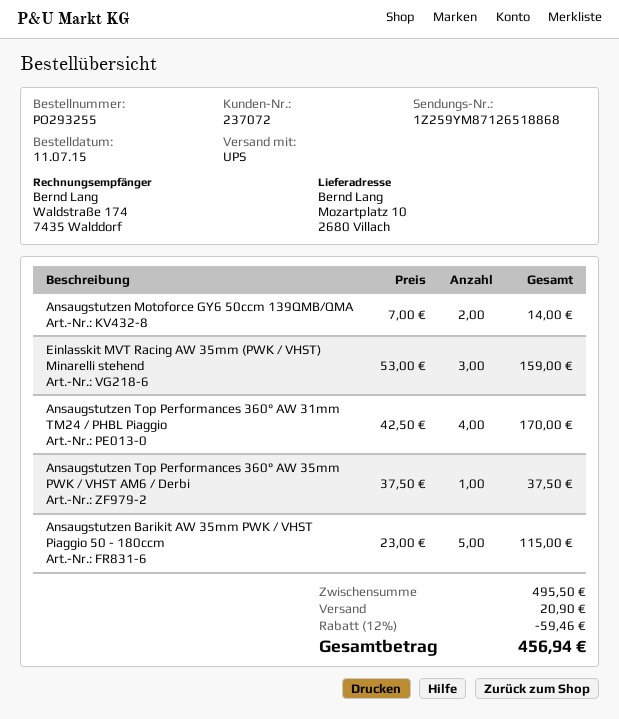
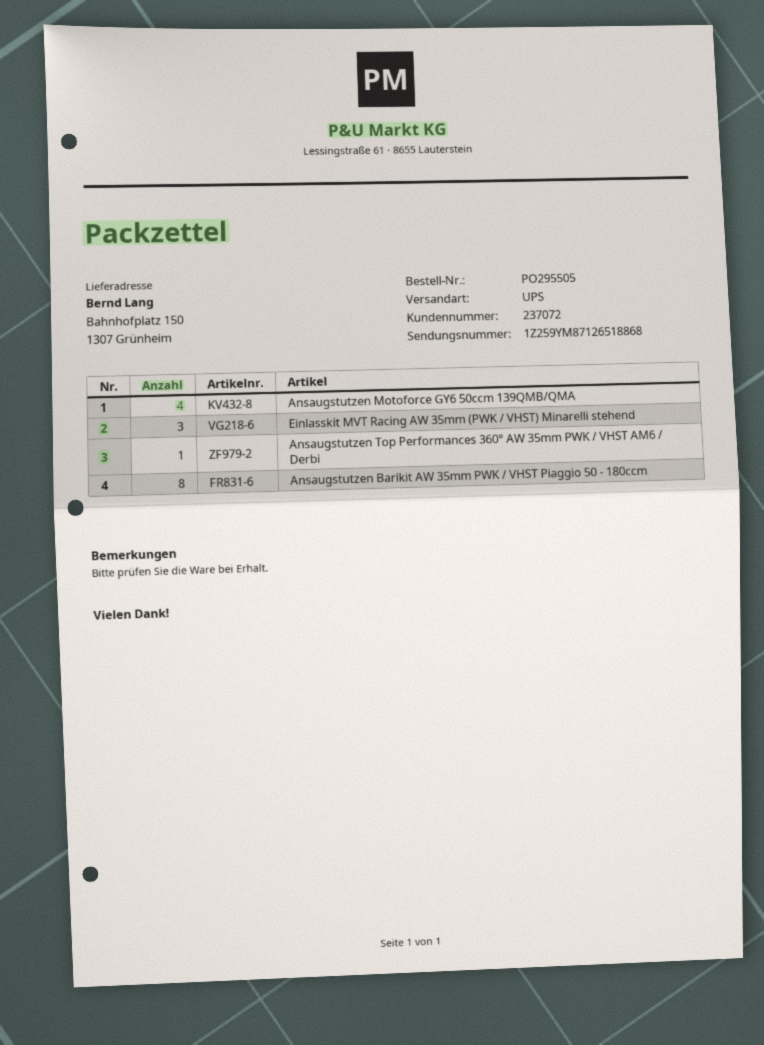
order number: PO293255 -> PO295505
ship to: Mozartplatz 10, 2680 Villach -> Bahnhofplatz 150, 1307 Grünheim
Ansaugstutzen Motoforce GY6 50ccm 139QMB/QMA: 2 -> 4
Ansaugstutzen Top Performances 360° AW 31mm TM24 / PHBL Piaggio: 4 -> none
Ansaugstutzen Barikit AW 35mm PWK / VHST Piaggio 50 - 180ccm: 5 -> 8

